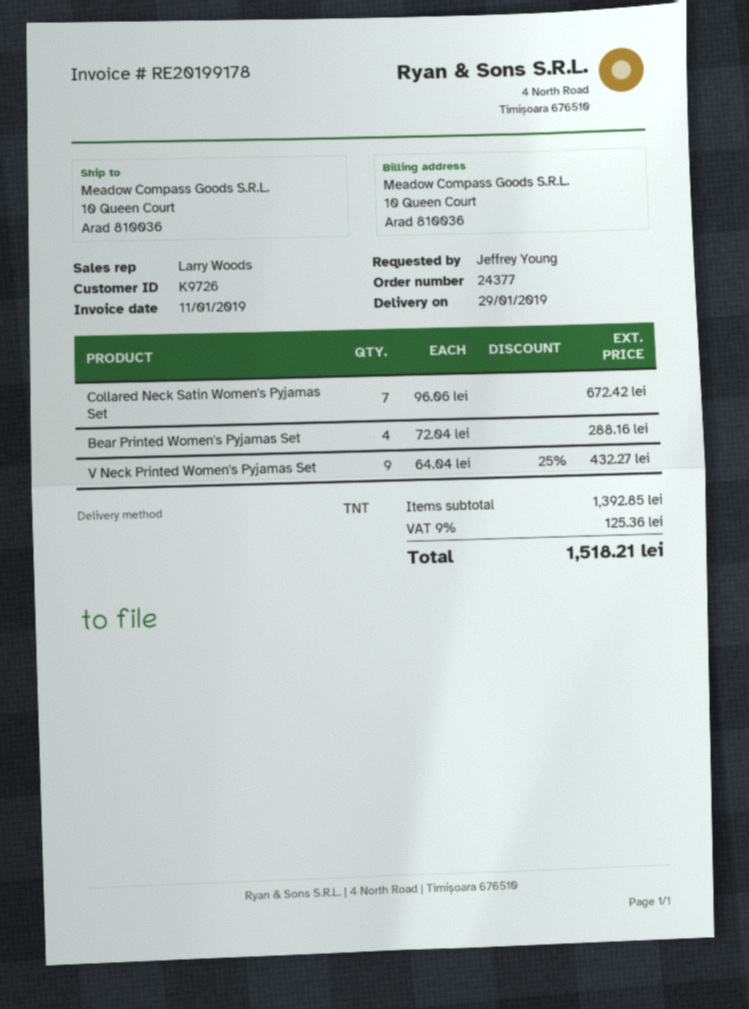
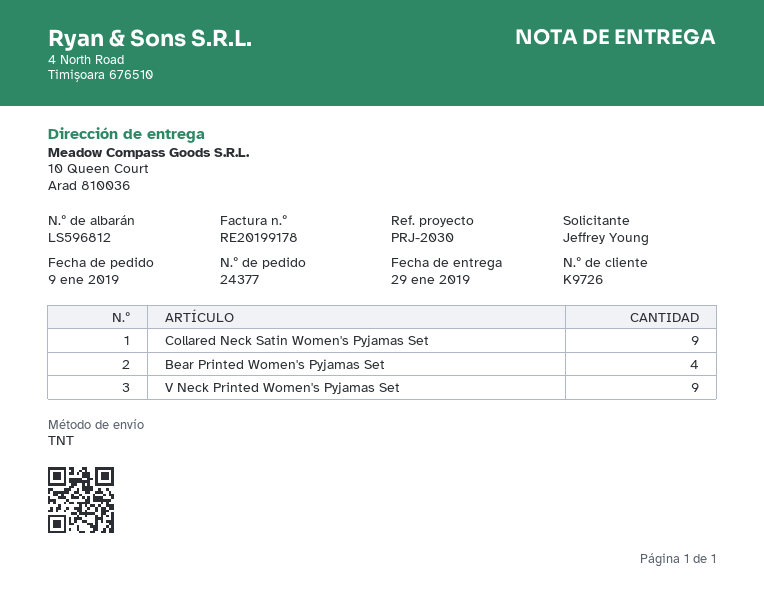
Collared Neck Satin Women's Pyjamas Set: 7 -> 9

